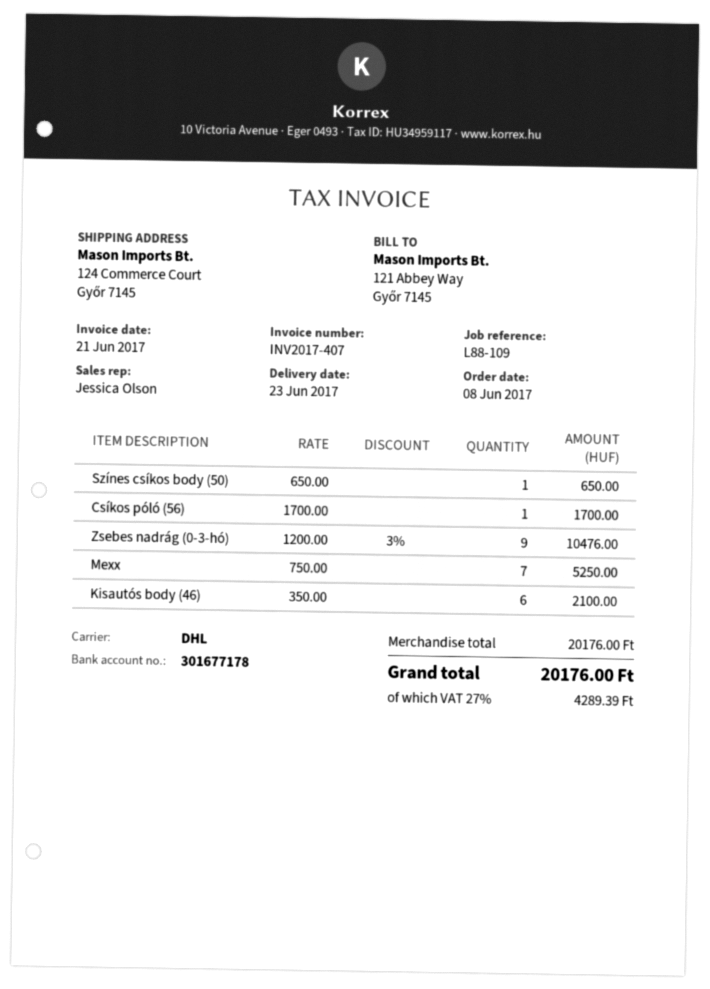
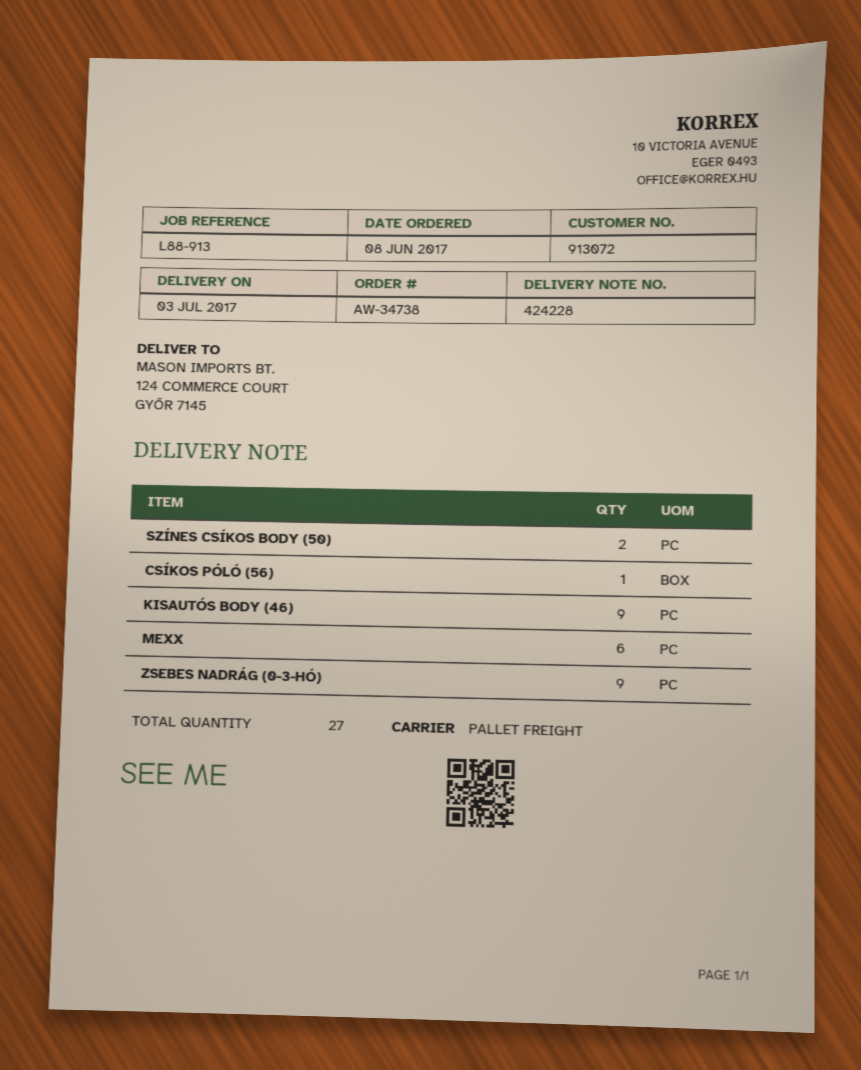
delivery date: 2017-06-23 -> 2017-07-03
reference: L88-109 -> L88-913
shipping method: DHL -> pallet freight
Színes csíkos body (50): 1 -> 2
Mexx: 7 -> 6
Kisautós body (46): 6 -> 9

